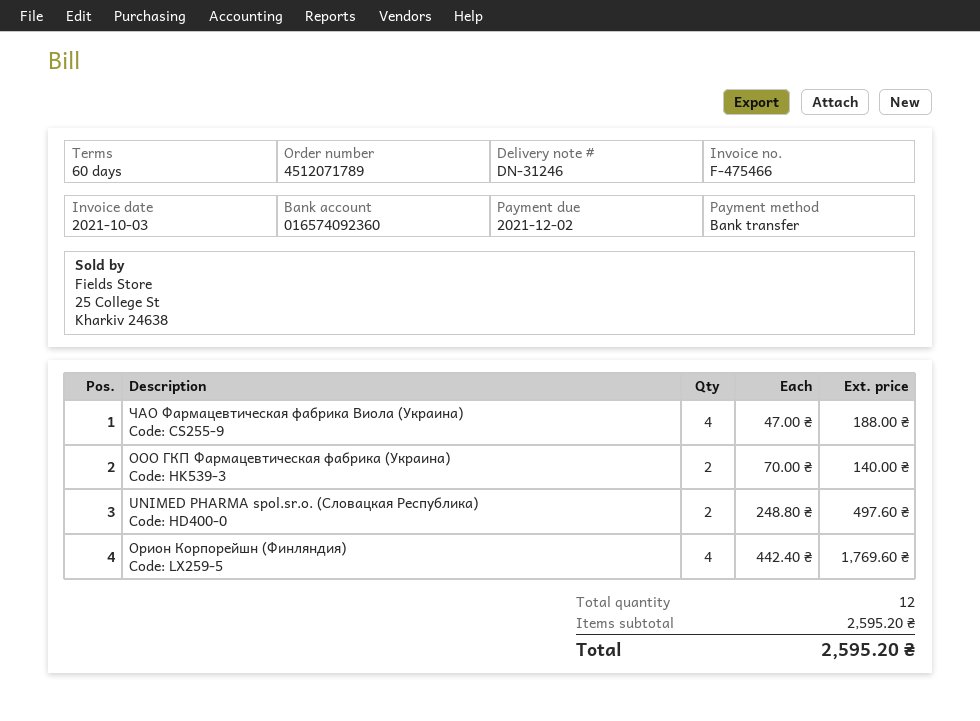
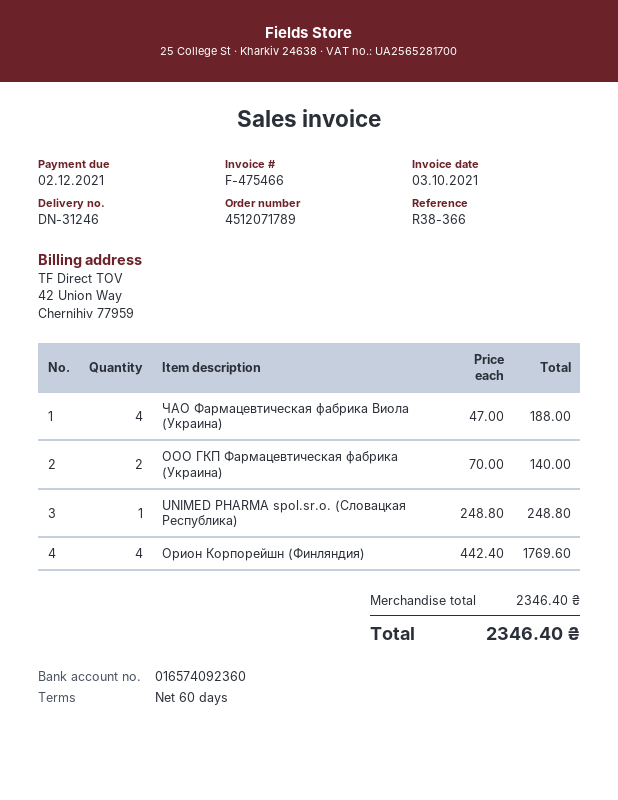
UNIMED PHARMA spol.sr.o. (Словацкая Республика): 2 x 248.80 = 497.60 -> 1 x 248.80 = 248.80
subtotal: 2595.20 -> 2346.40
total: 2595.20 -> 2346.40

